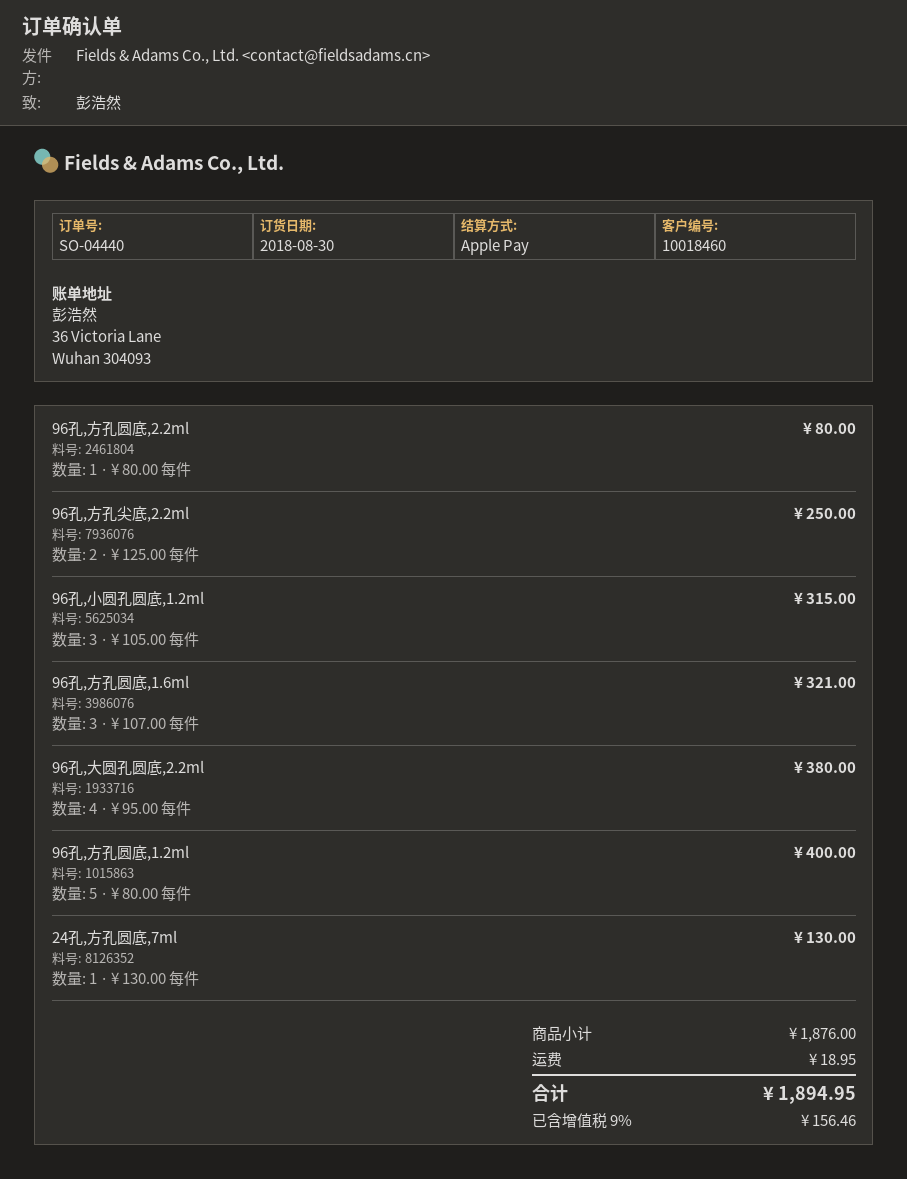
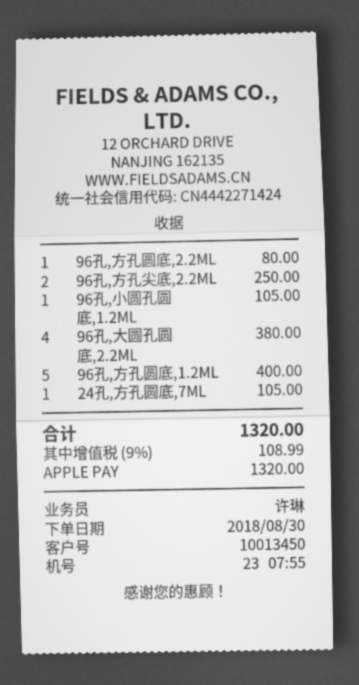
customer number: 10018460 -> 10013450
96孔,小圆孔圆底,1.2ml: 3 for 315.00 -> 1 for 105.00
96孔,方孔圆底,1.6ml: 3 for 321.00 -> none
24孔,方孔圆底,7ml: 1 for 130.00 -> 1 for 105.00
shipping: 18.95 -> none
tax: 9% = 156.46 -> 9% = 108.99
total: 1894.95 -> 1320.00

